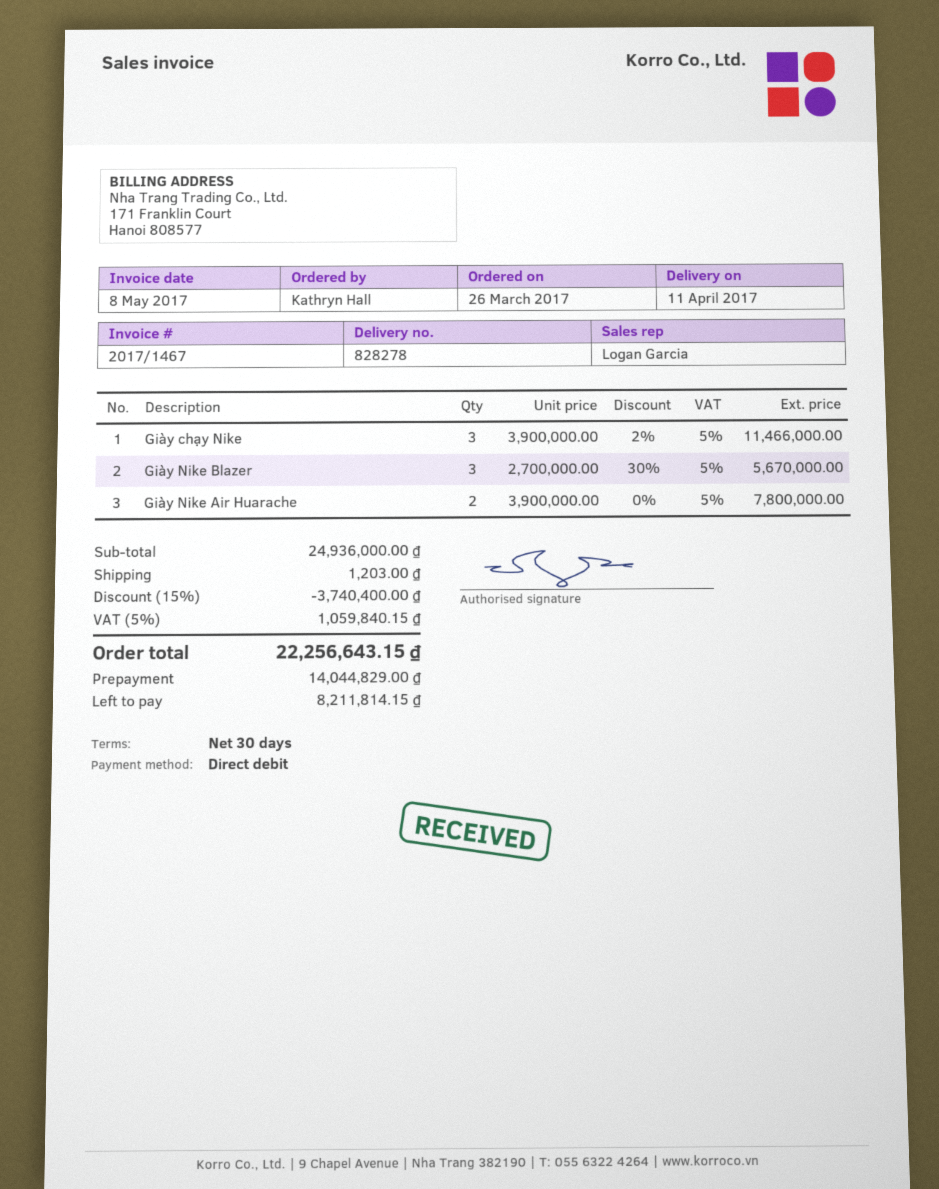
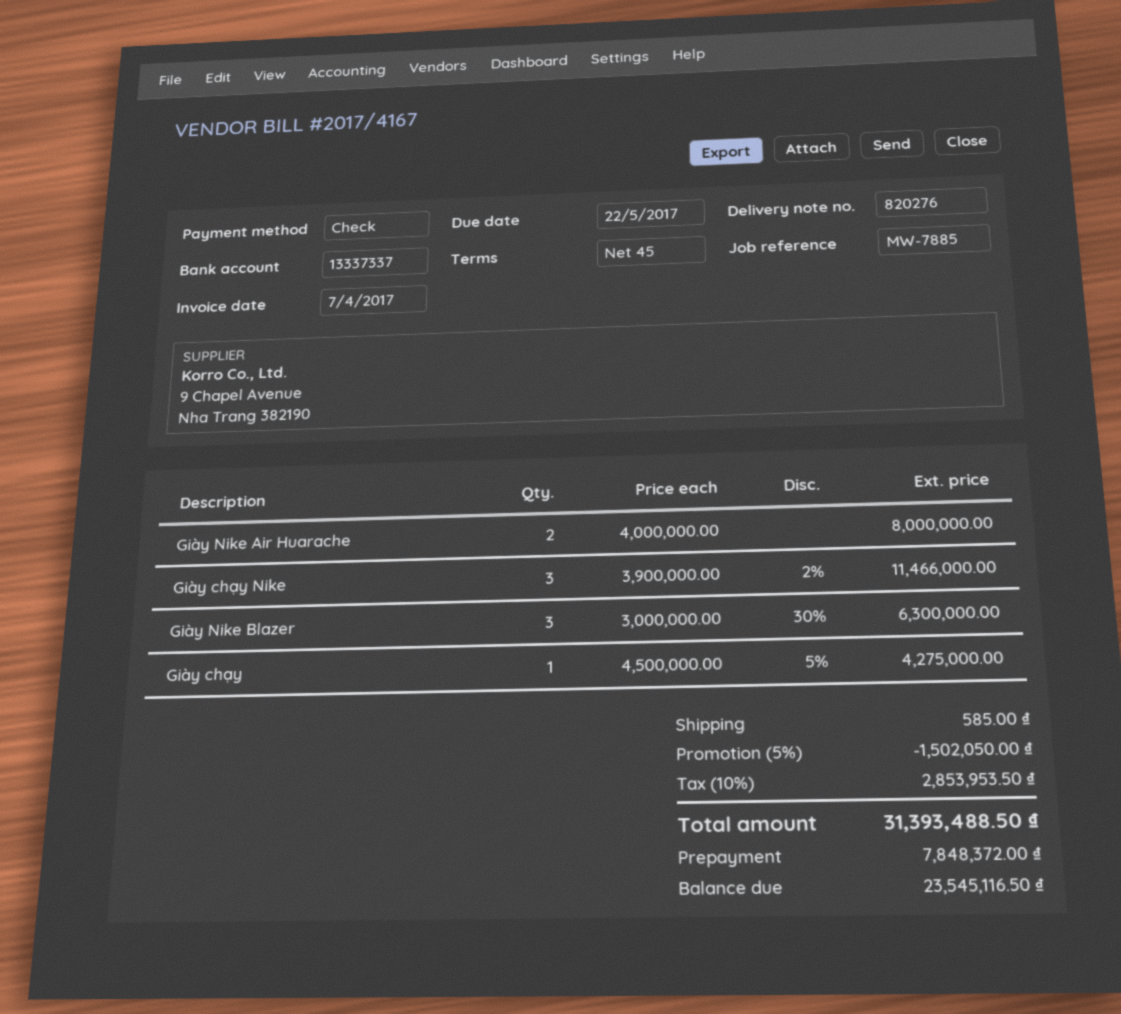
delivery note number: 828278 -> 820276
invoice number: 2017/1467 -> 2017/4167
invoice date: 2017-05-08 -> 2017-04-07
payment terms: 30 days -> 45 days
payment method: direct debit -> cheque
Giày Nike Blazer: 3 x 2700000.00 - 30% = 5670000.00 -> 3 x 3000000.00 - 30% = 6300000.00
Giày Nike Air Huarache: 2 x 3900000.00 = 7800000.00 -> 2 x 4000000.00 = 8000000.00
Giày chạy: none -> 1 x 4500000.00 - 5% = 4275000.00
discount: 15% = 3740400.00 -> 5% = 1502050.00
shipping: 1203.00 -> 585.00
tax: 5% = 1059840.15 -> 10% = 2853953.50
total: 22256643.15 -> 31393488.50
deposit: 14044829.00 -> 7848372.00
balance: 8211814.15 -> 23545116.50

